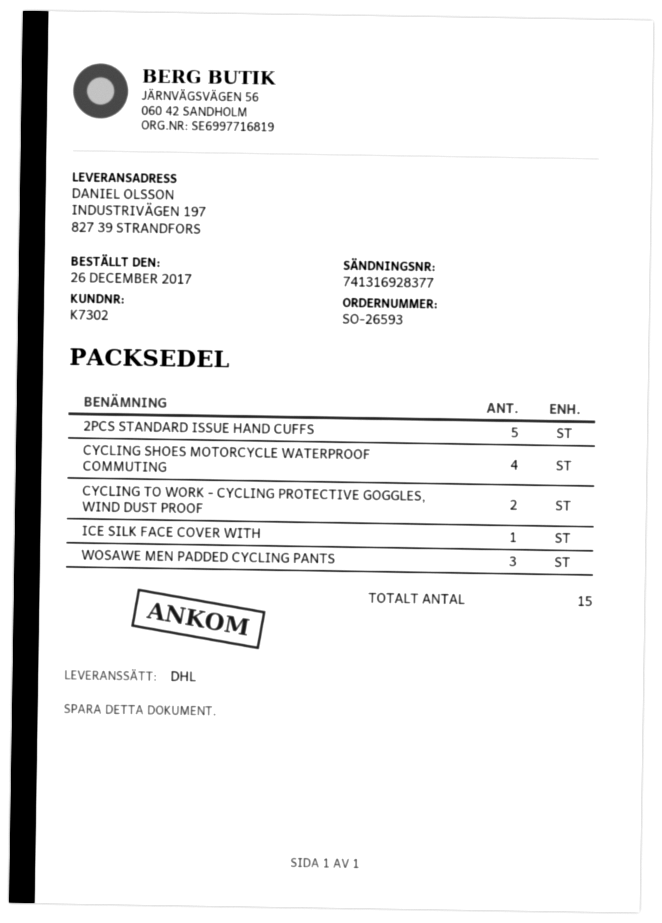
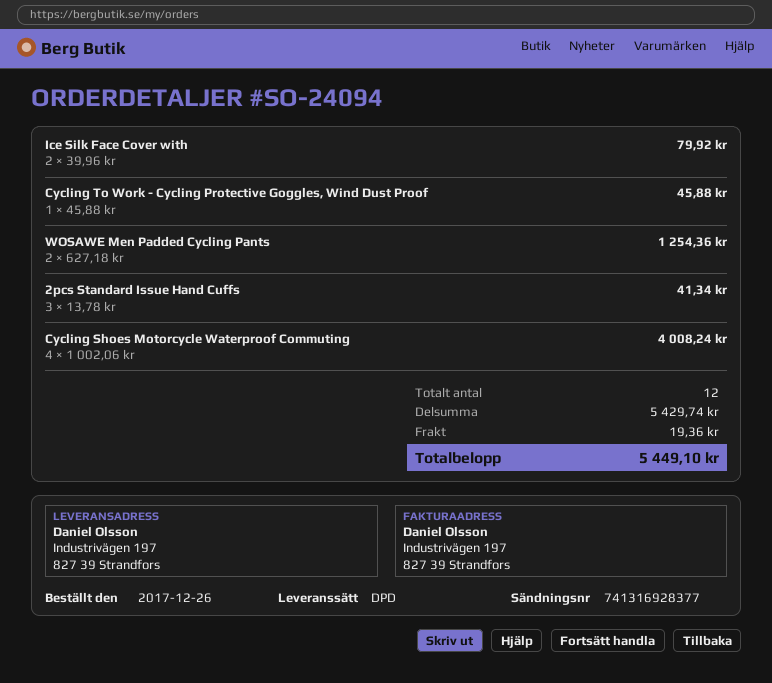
order number: SO-26593 -> SO-24094
shipping method: DHL -> DPD
2PCS STANDARD ISSUE HAND CUFFS: 5 -> 3
CYCLING TO WORK - CYCLING PROTECTIVE GOGGLES, WIND DUST PROOF: 2 -> 1
ICE SILK FACE COVER WITH: 1 -> 2
WOSAWE MEN PADDED CYCLING PANTS: 3 -> 2
total quantity: 15 -> 12

